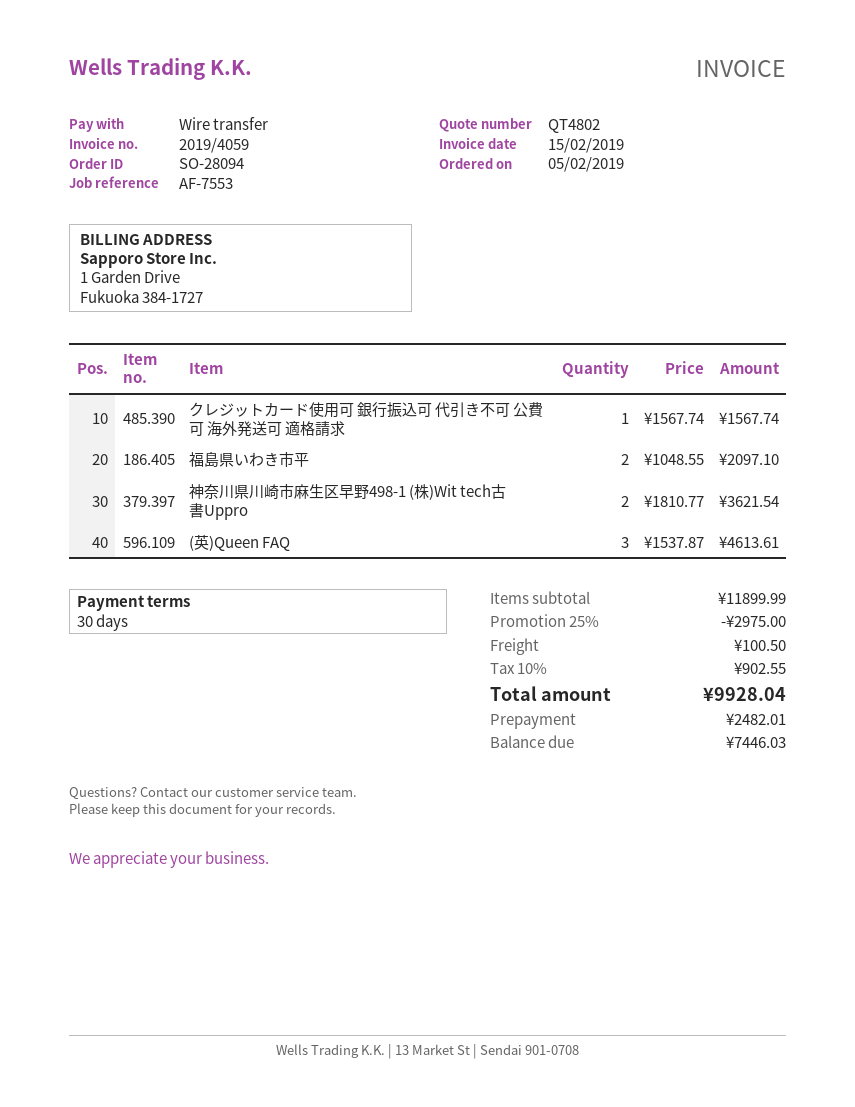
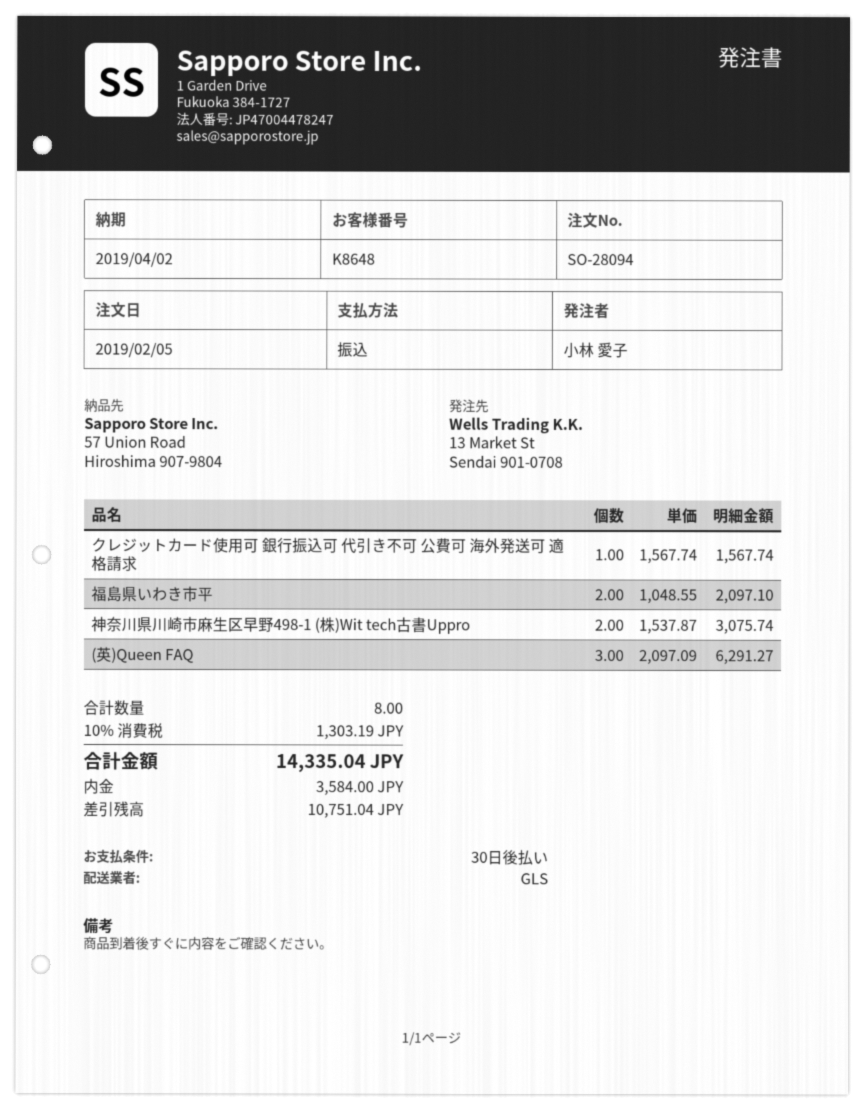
神奈川県川崎市麻生区早野498-1 (株)Wit tech古書Uppro: 2 x 1810.77 = 3621.54 -> 2 x 1537.87 = 3075.74
(英)Queen FAQ: 3 x 1537.87 = 4613.61 -> 3 x 2097.09 = 6291.27
discount: 25% = 2975.00 -> none
shipping: 100.50 -> none
tax: 10% = 902.55 -> 10% = 1303.19
total: 9928.04 -> 14335.04
deposit: 2482.01 -> 3584.00
balance: 7446.03 -> 10751.04

